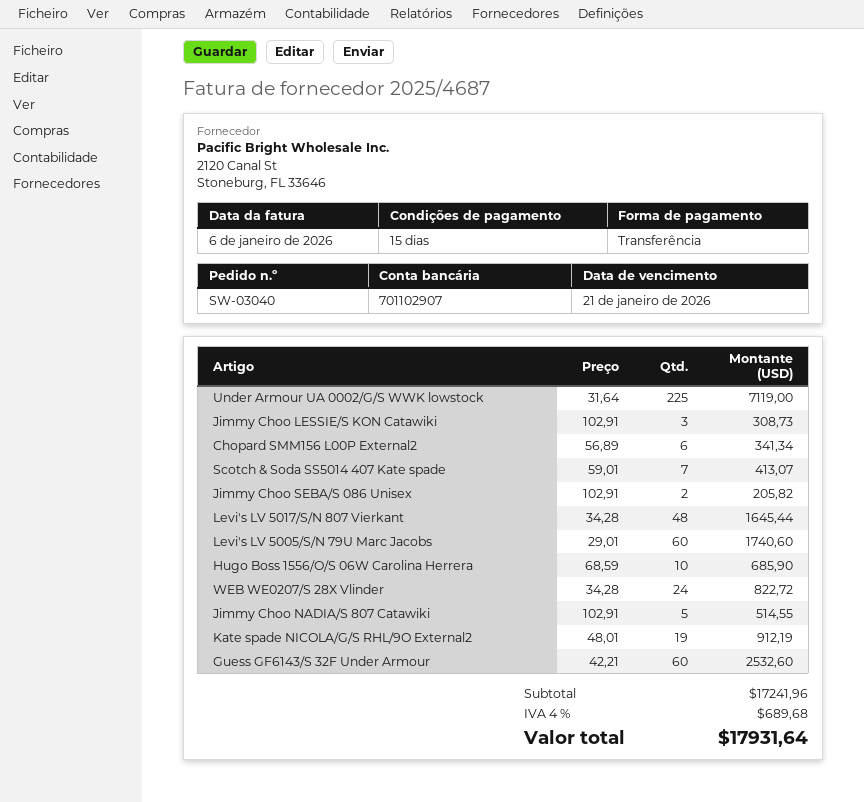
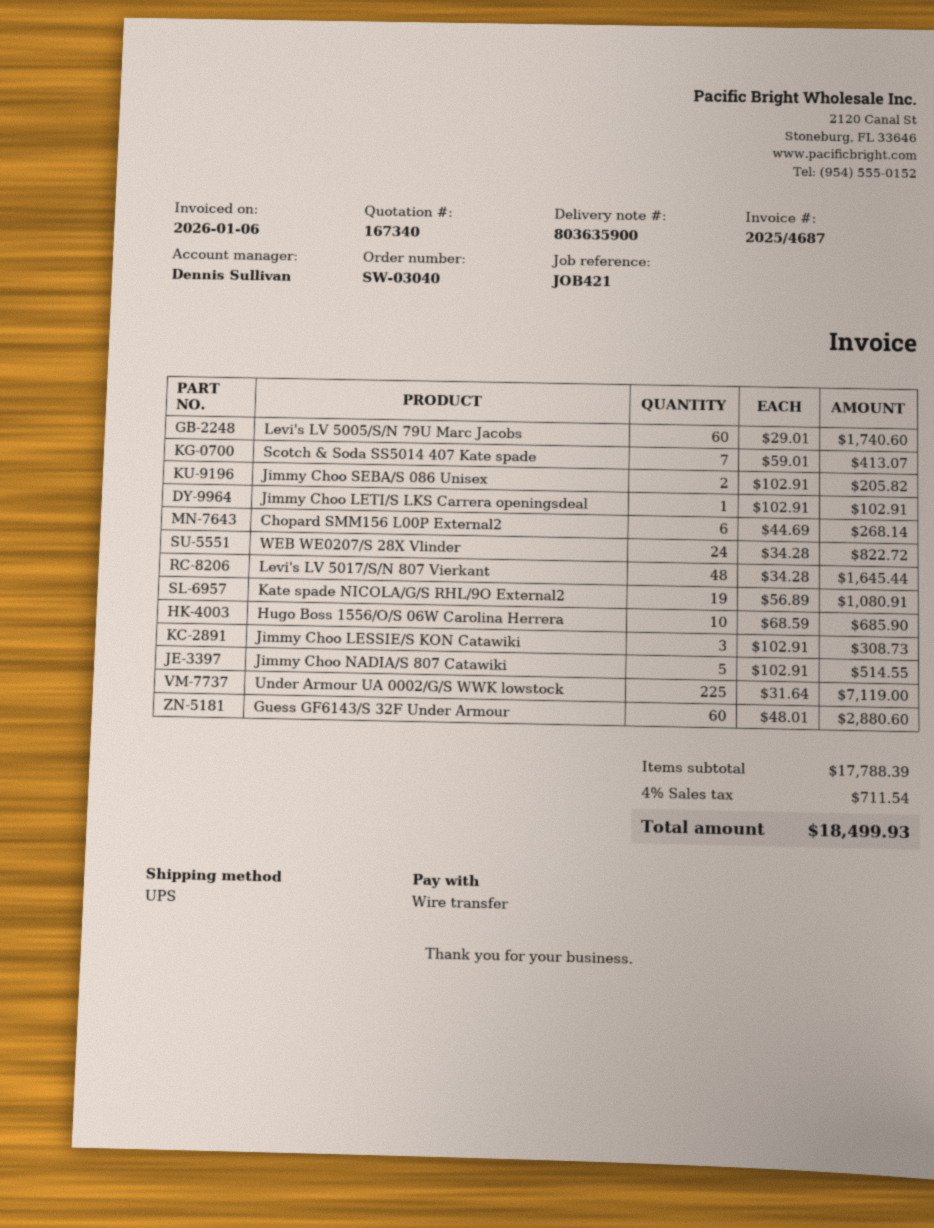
Chopard SMM156 L00P External2: 6 x 56.89 = 341.34 -> 6 x 44.69 = 268.14
Kate spade NICOLA/G/S RHL/9O External2: 19 x 48.01 = 912.19 -> 19 x 56.89 = 1080.91
Guess GF6143/S 32F Under Armour: 60 x 42.21 = 2532.60 -> 60 x 48.01 = 2880.60
Jimmy Choo LETI/S LKS Carrera openingsdeal: none -> 1 x 102.91 = 102.91
subtotal: 17241.96 -> 17788.39
tax: 4% = 689.68 -> 4% = 711.54
total: 17931.64 -> 18499.93

